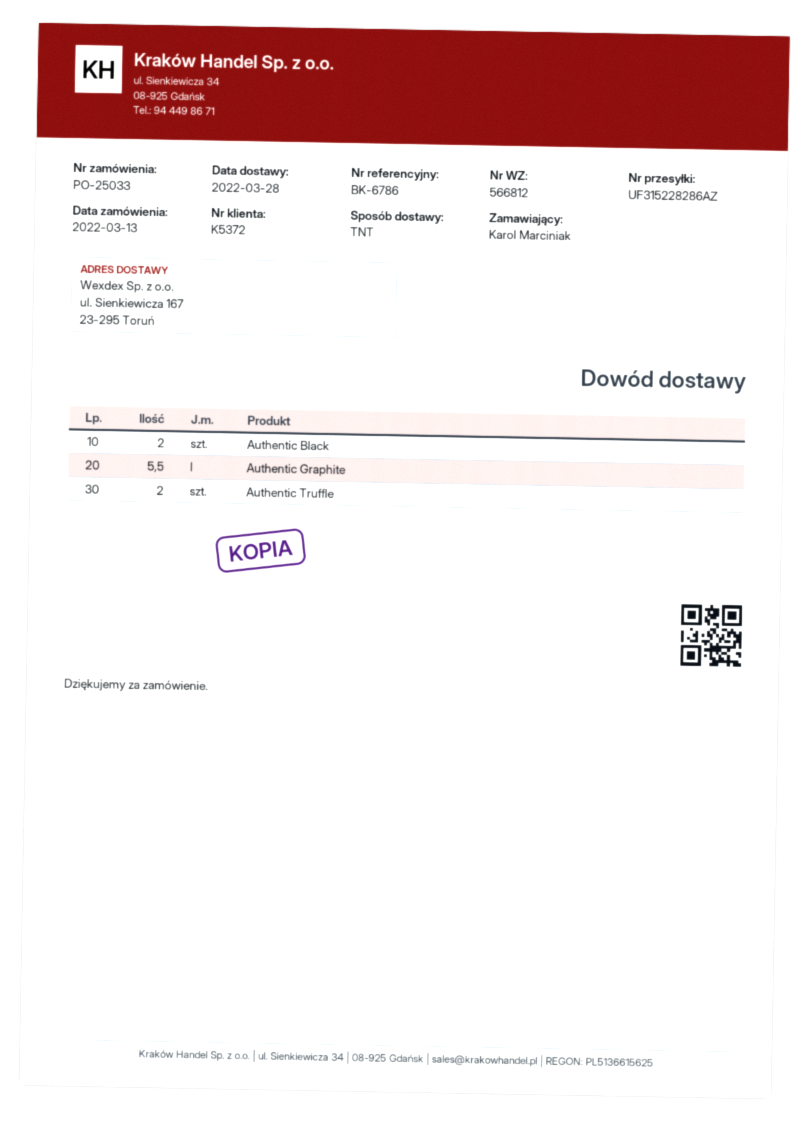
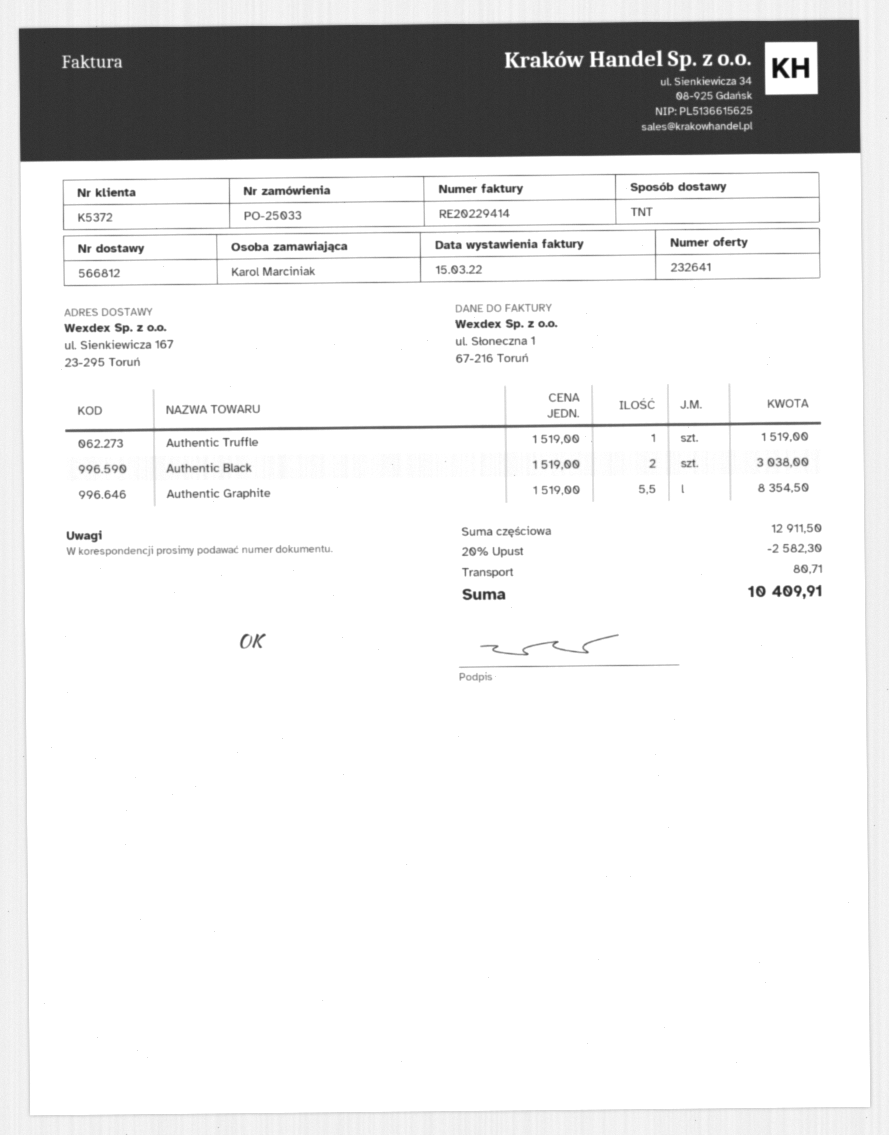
Authentic Truffle: 2 -> 1

